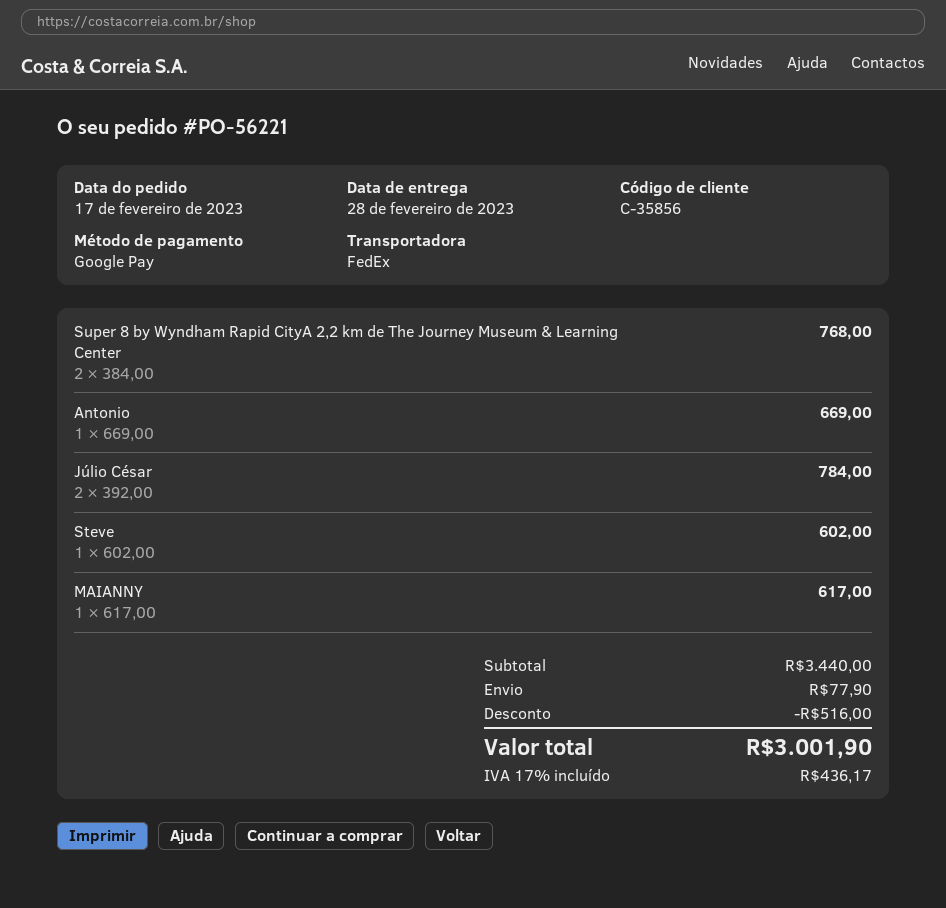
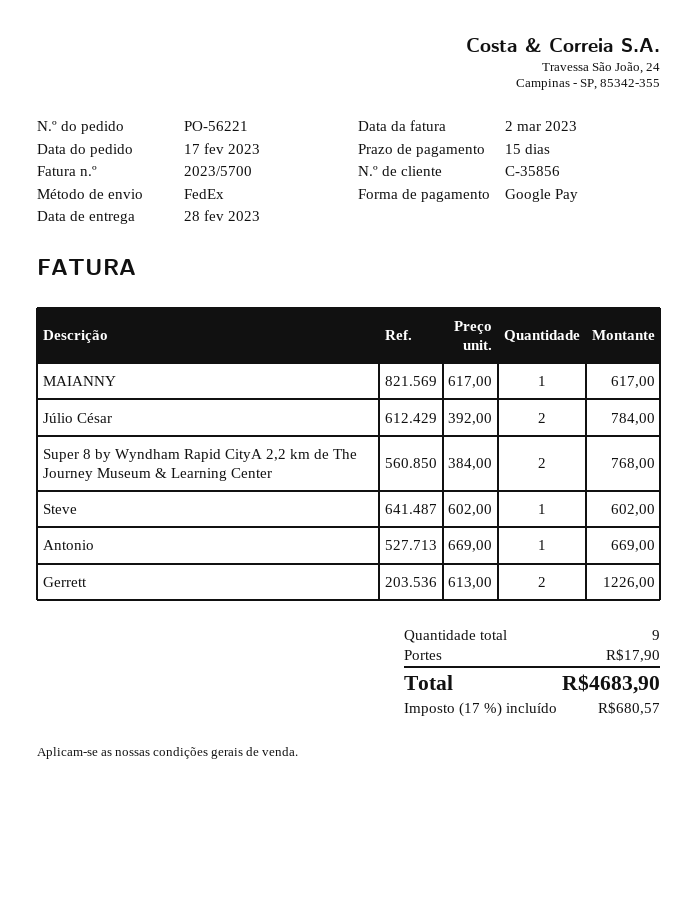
Gerrett: none -> 2 x 613.00 = 1226.00
discount: 516.00 -> none
shipping: 77.90 -> 17.90
tax: 17% = 436.17 -> 17% = 680.57
total: 3001.90 -> 4683.90

